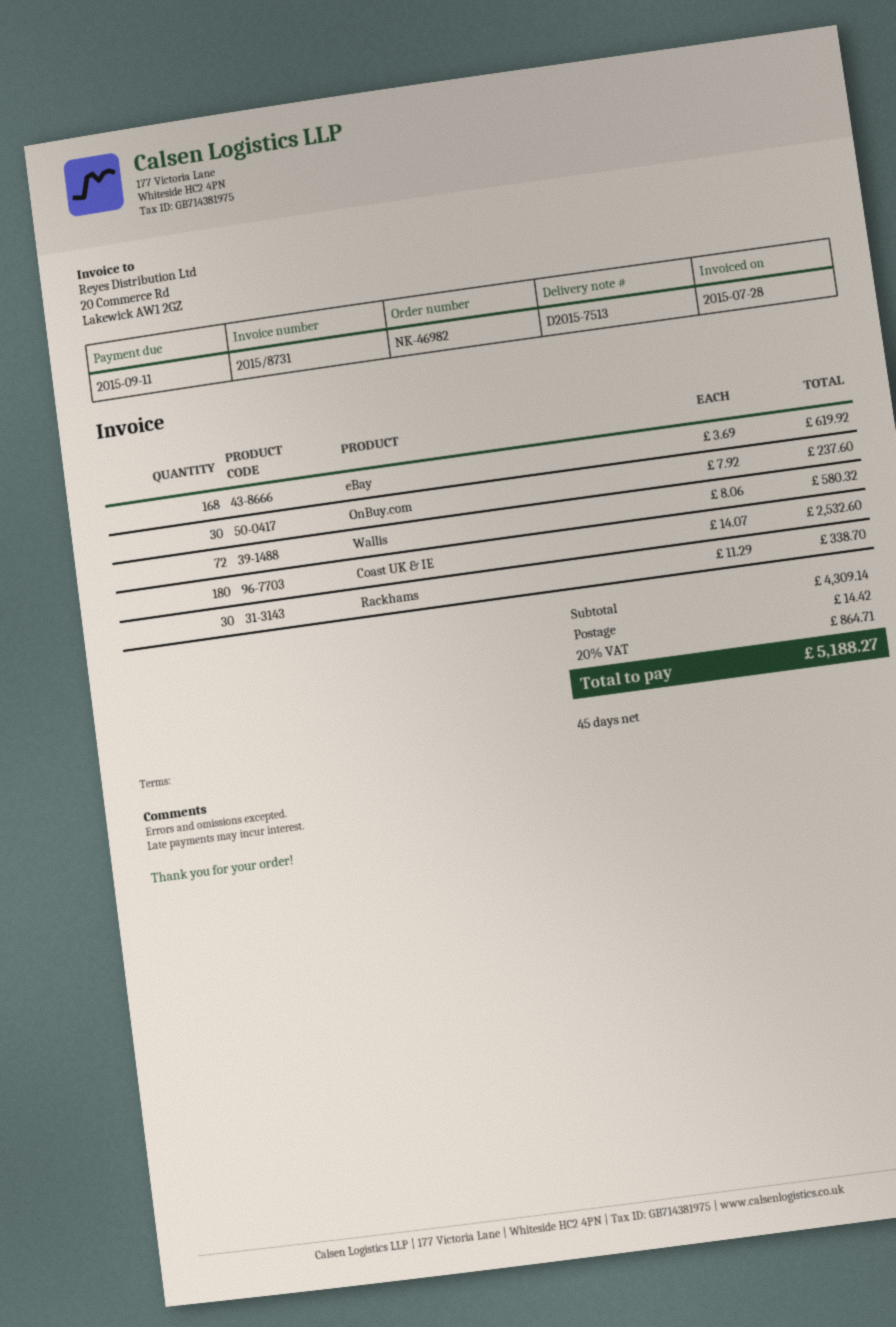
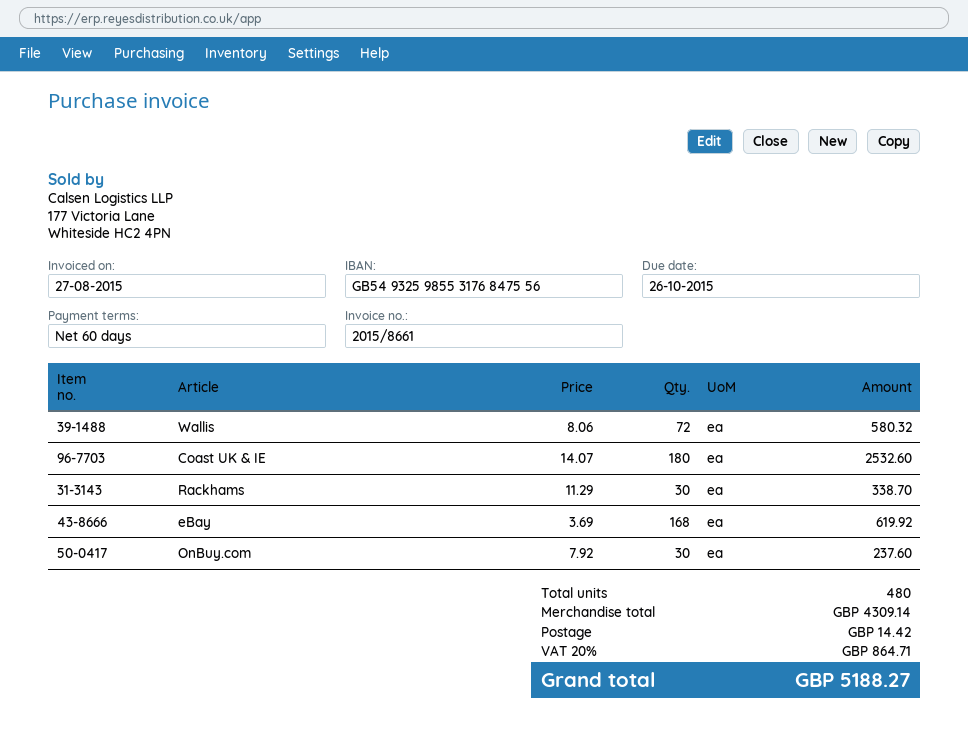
invoice number: 2015/8731 -> 2015/8661
invoice date: 2015-07-28 -> 2015-08-27
payment terms: 45 days -> 60 days
due date: 2015-09-11 -> 2015-10-26

